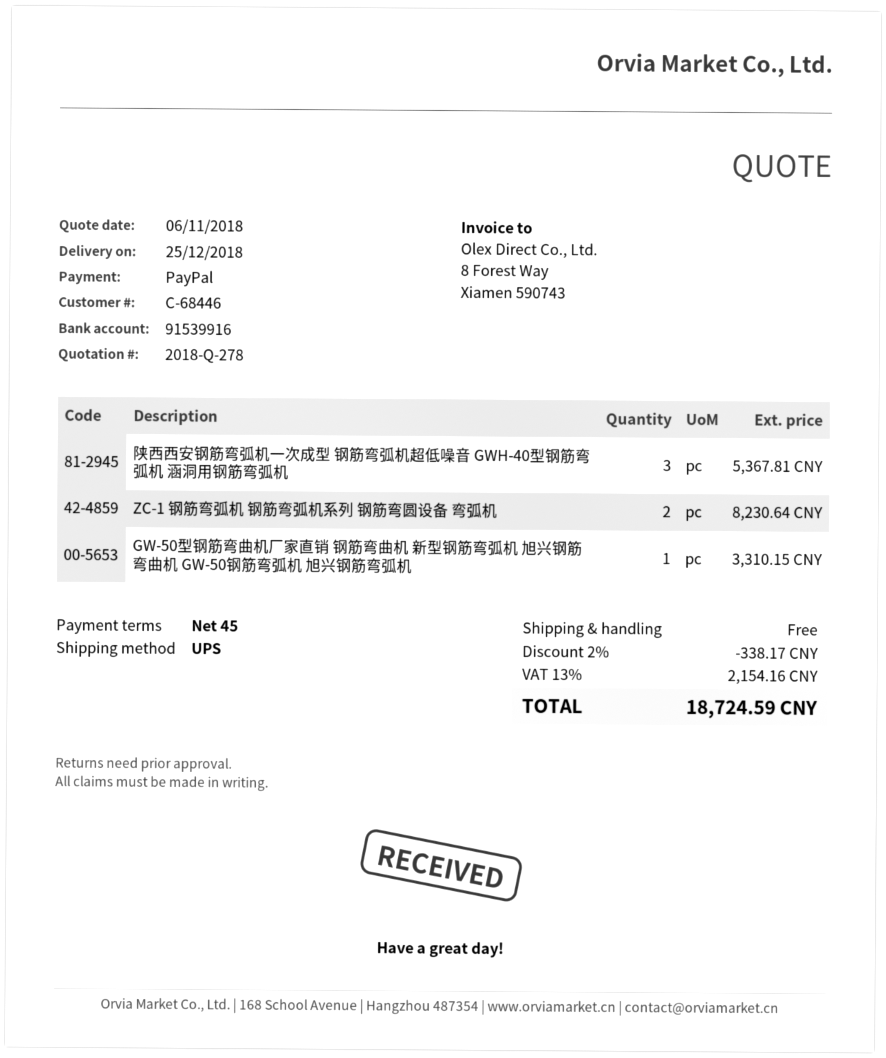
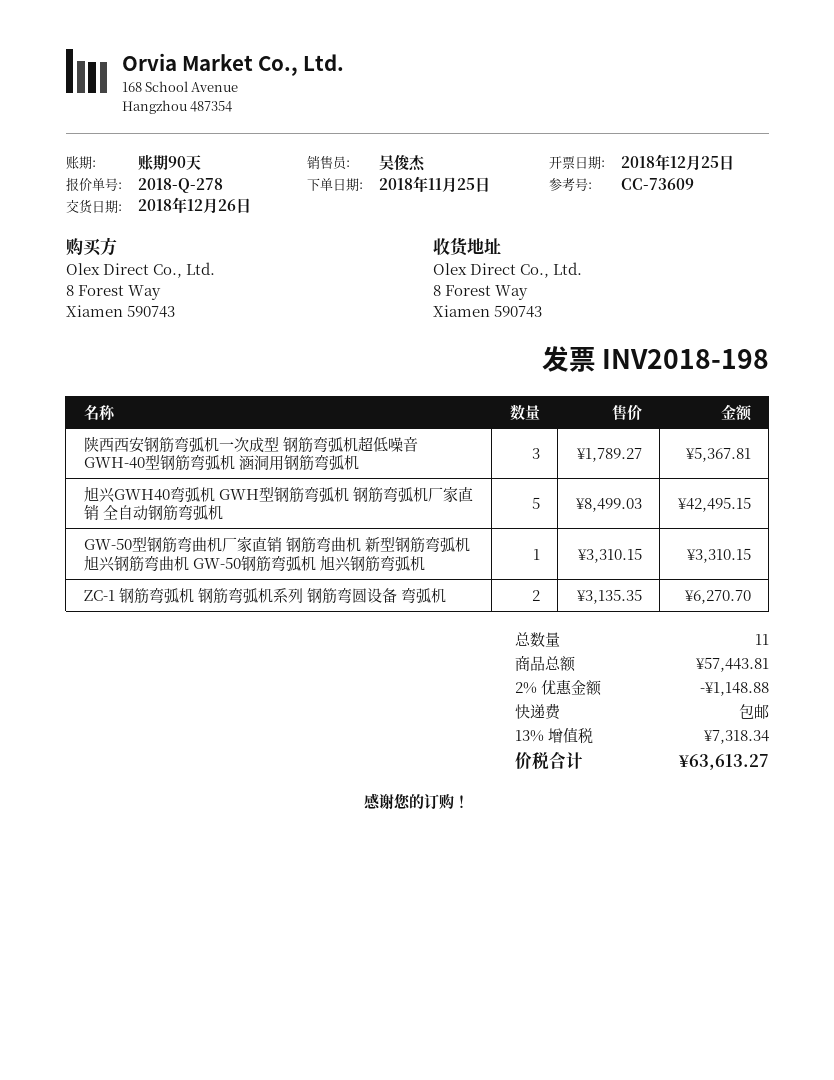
delivery date: 2018-12-25 -> 2018-12-26
payment terms: 45 days -> 90 days
ZC-1 钢筋弯弧机 钢筋弯弧机系列 钢筋弯圆设备 弯弧机: 2 for 8230.64 -> 2 for 6270.70
旭兴GWH40弯弧机 GWH型钢筋弯弧机 钢筋弯弧机厂家直销 全自动钢筋弯弧机: none -> 5 for 42495.15
discount: 2% = 338.17 -> 2% = 1148.88
tax: 13% = 2154.16 -> 13% = 7318.34
total: 18724.59 -> 63613.27

